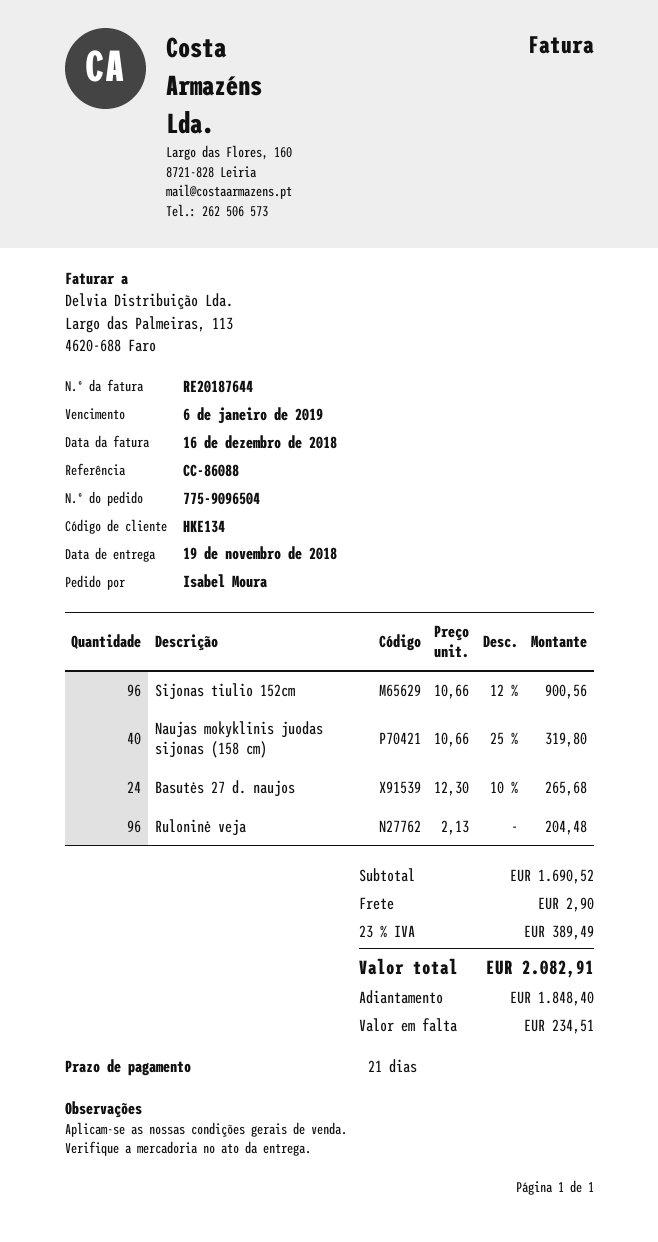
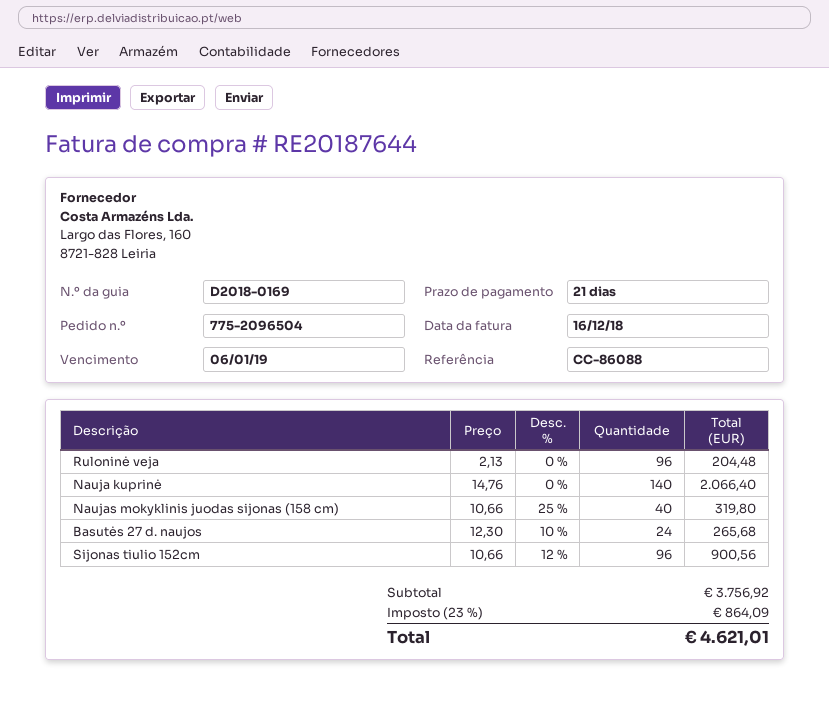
order number: 775-9096504 -> 775-2096504
Nauja kuprinė: none -> 140 x 14.76 = 2066.40
subtotal: 1690.52 -> 3756.92
shipping: 2.90 -> none
tax: 23% = 389.49 -> 23% = 864.09
total: 2082.91 -> 4621.01

